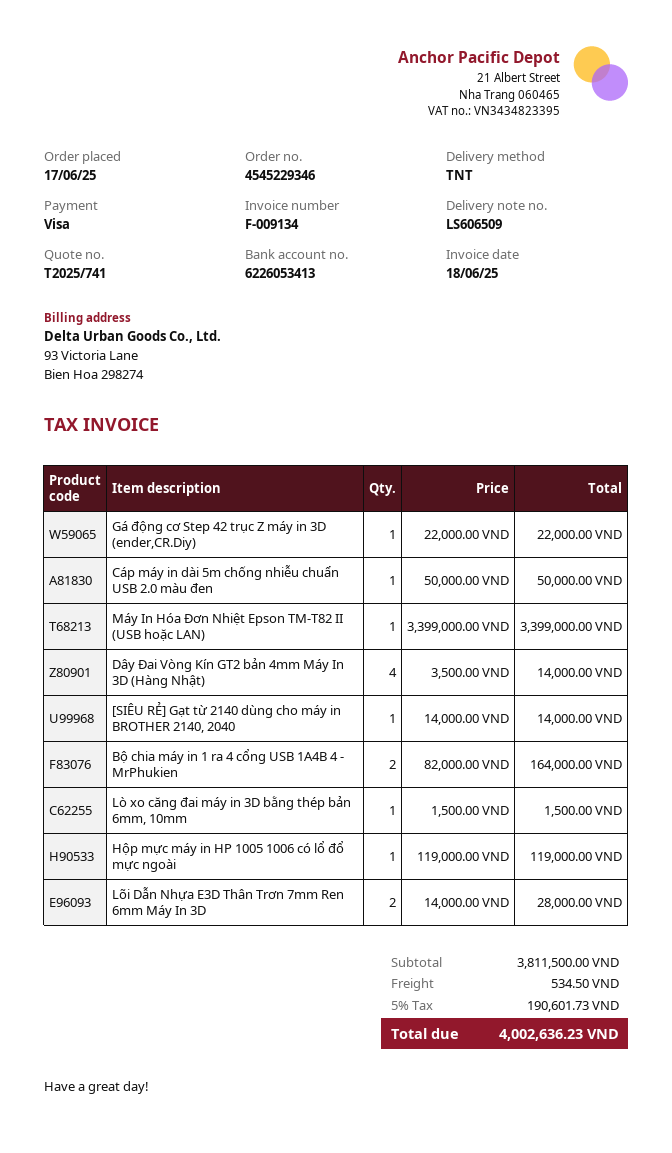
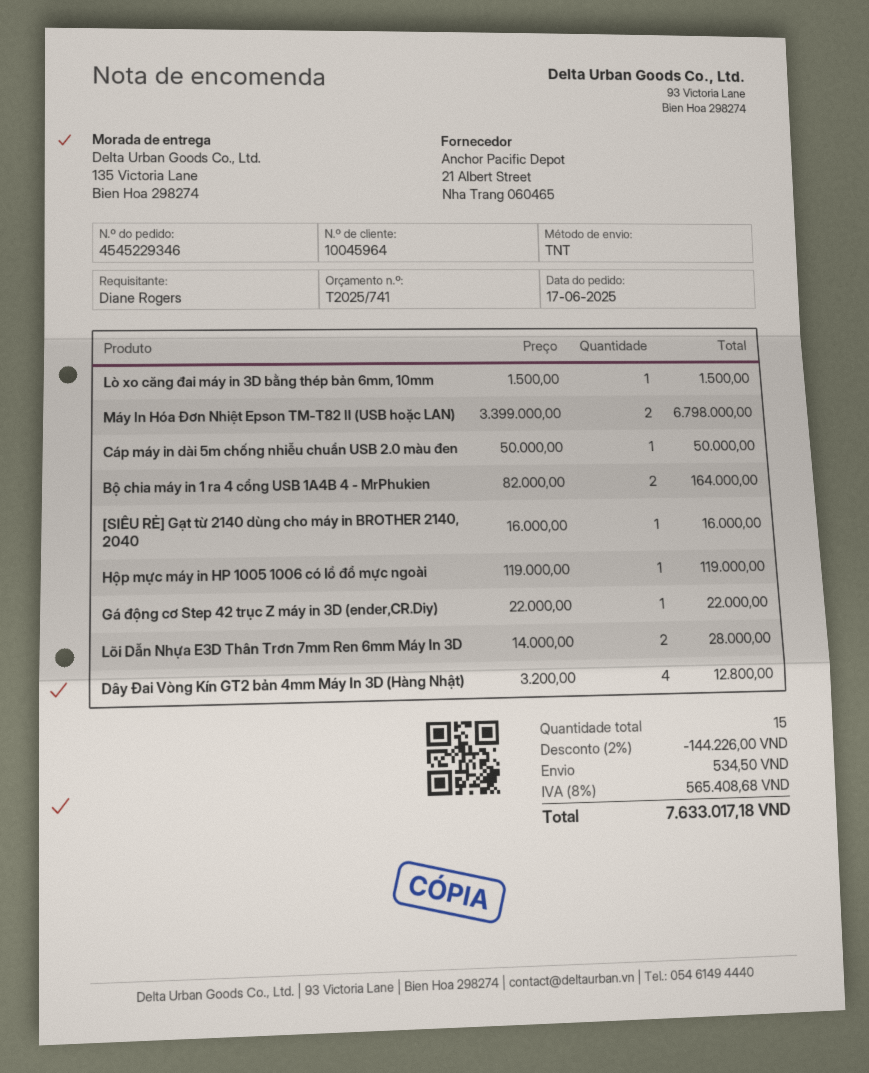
Máy In Hóa Đơn Nhiệt Epson TM-T82 II (USB hoặc LAN): 1 x 3399000.00 = 3399000.00 -> 2 x 3399000.00 = 6798000.00
Dây Đai Vòng Kín GT2 bản 4mm Máy In 3D (Hàng Nhật): 4 x 3500.00 = 14000.00 -> 4 x 3200.00 = 12800.00
[SIÊU RẺ] Gạt từ 2140 dùng cho máy in BROTHER 2140, 2040: 1 x 14000.00 = 14000.00 -> 1 x 16000.00 = 16000.00
discount: none -> 2% = 144226.00
tax: 5% = 190601.73 -> 8% = 565408.68
total: 4002636.23 -> 7633017.18

